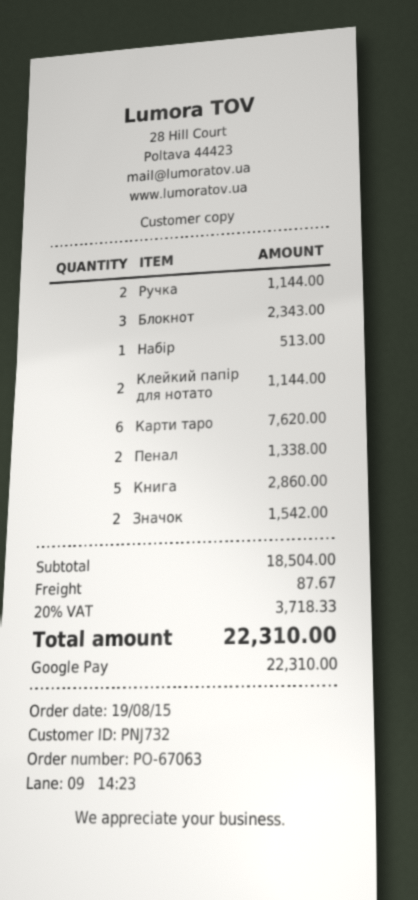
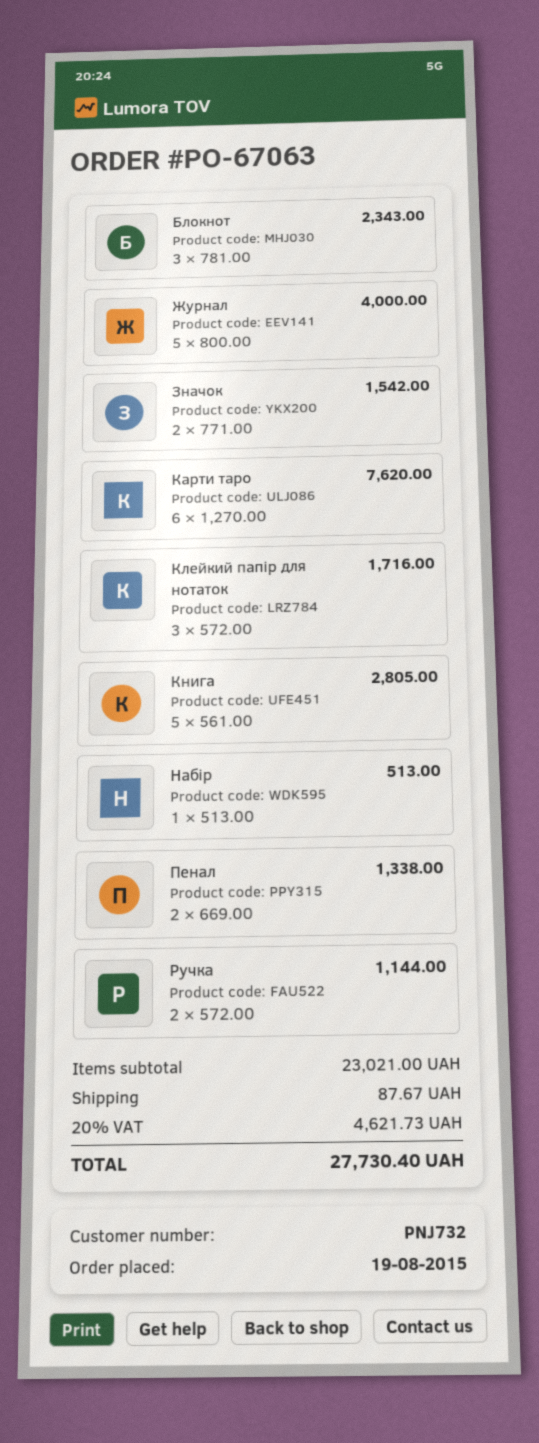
Клейкий папір для нотато: 2 for 1144.00 -> 3 for 1716.00
Книга: 5 for 2860.00 -> 5 for 2805.00
Журнал: none -> 5 for 4000.00
subtotal: 18504.00 -> 23021.00
tax: 20% = 3718.33 -> 20% = 4621.73
total: 22310.00 -> 27730.40

